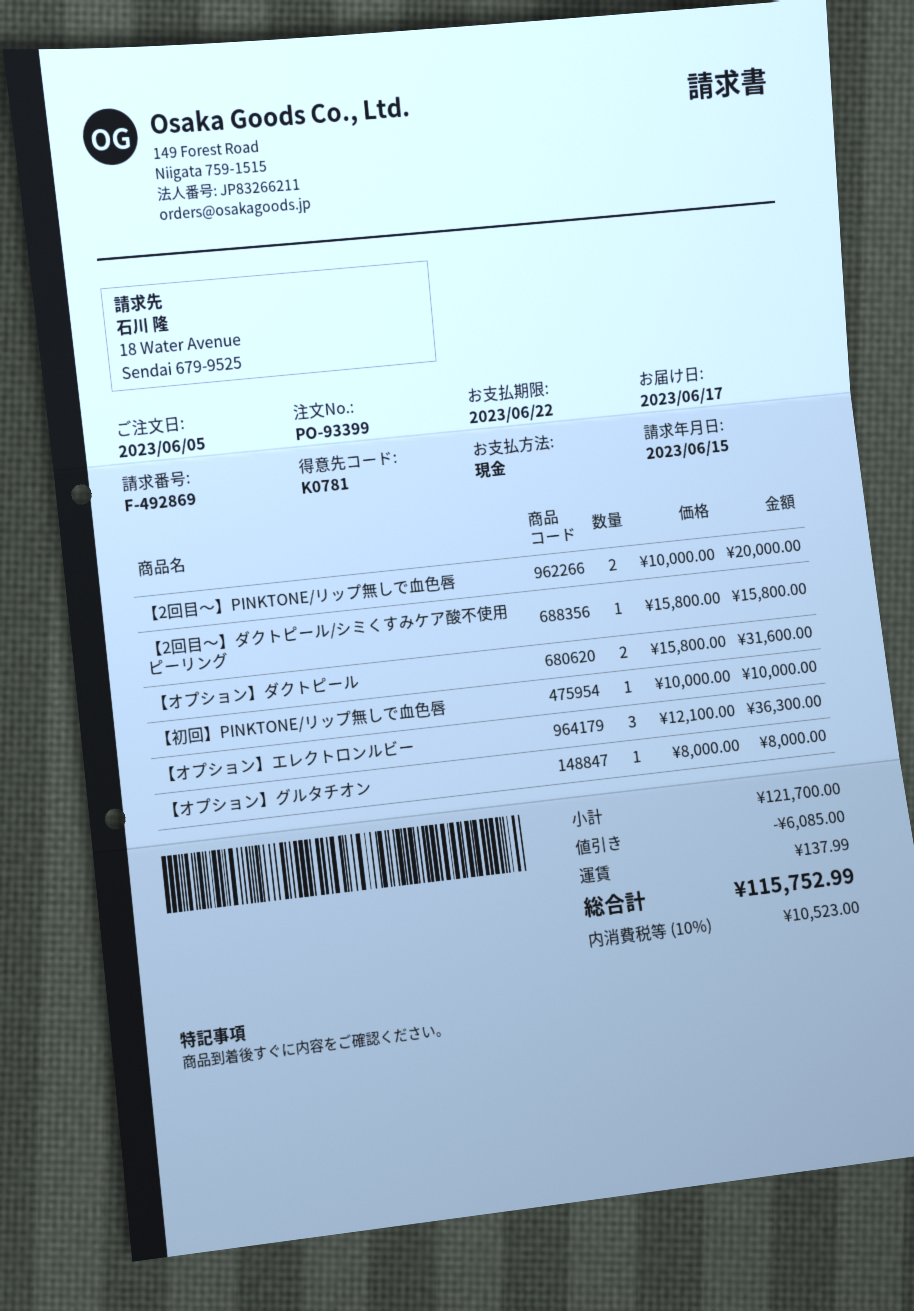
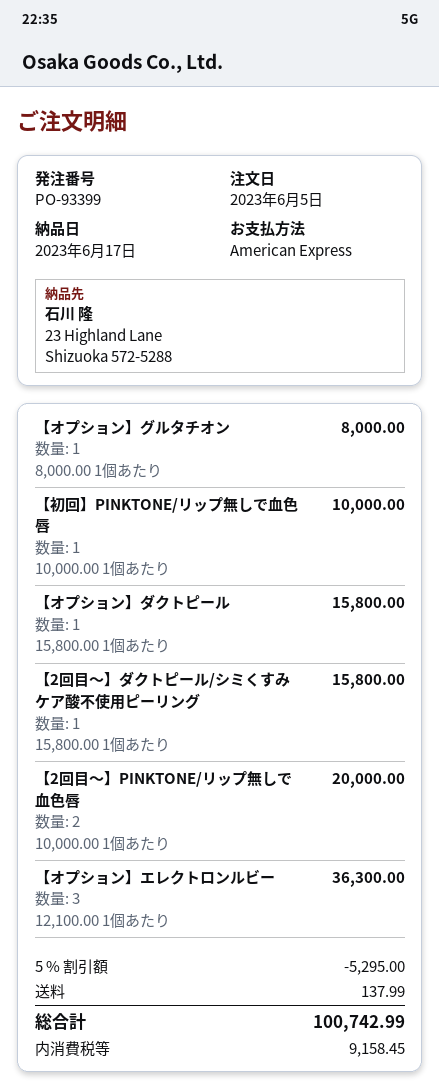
payment method: cash -> American Express
【オプション】ダクトピール: 2 x 15800.00 = 31600.00 -> 1 x 15800.00 = 15800.00
discount: 6085.00 -> 5295.00
tax: 10523.00 -> 9158.45
total: 115752.99 -> 100742.99

